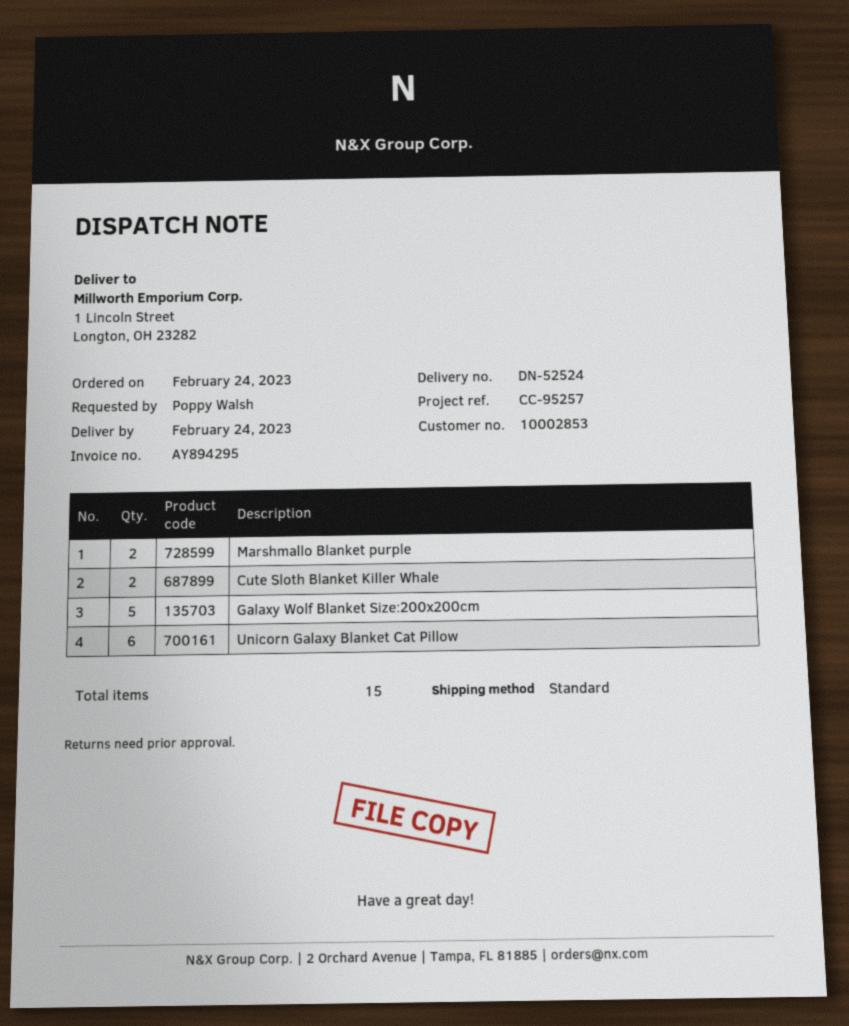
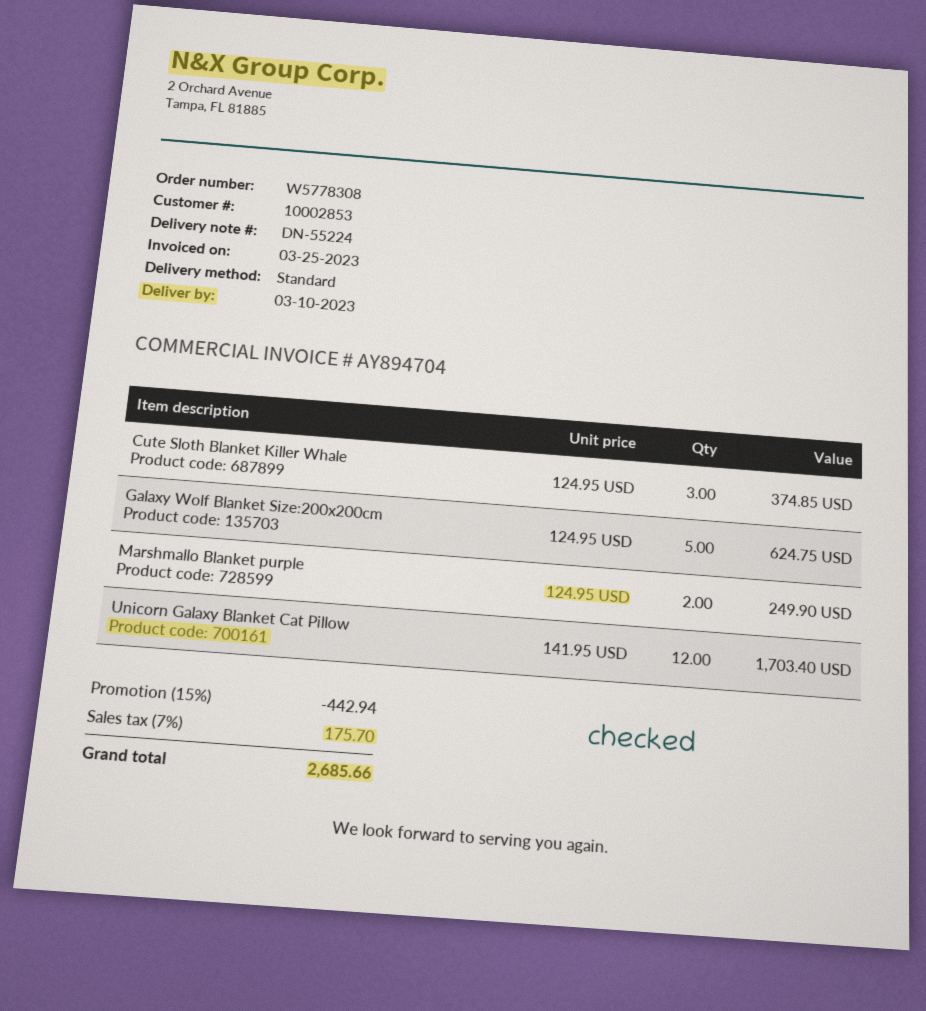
delivery note number: DN-52524 -> DN-55224
delivery date: 2023-02-24 -> 2023-03-10
invoice number: AY894295 -> AY894704
Cute Sloth Blanket Killer Whale: 2 -> 3
Unicorn Galaxy Blanket Cat Pillow: 6 -> 12

